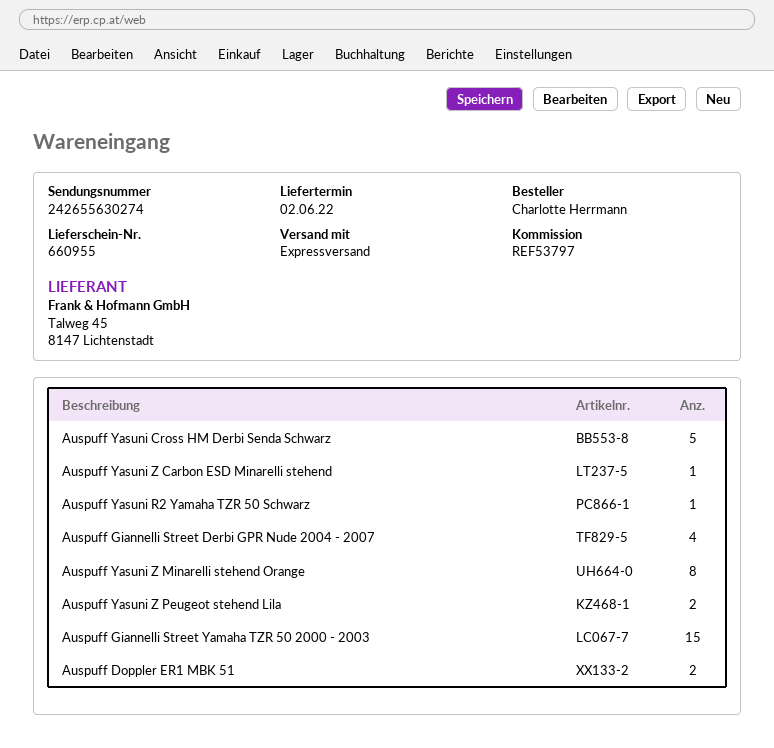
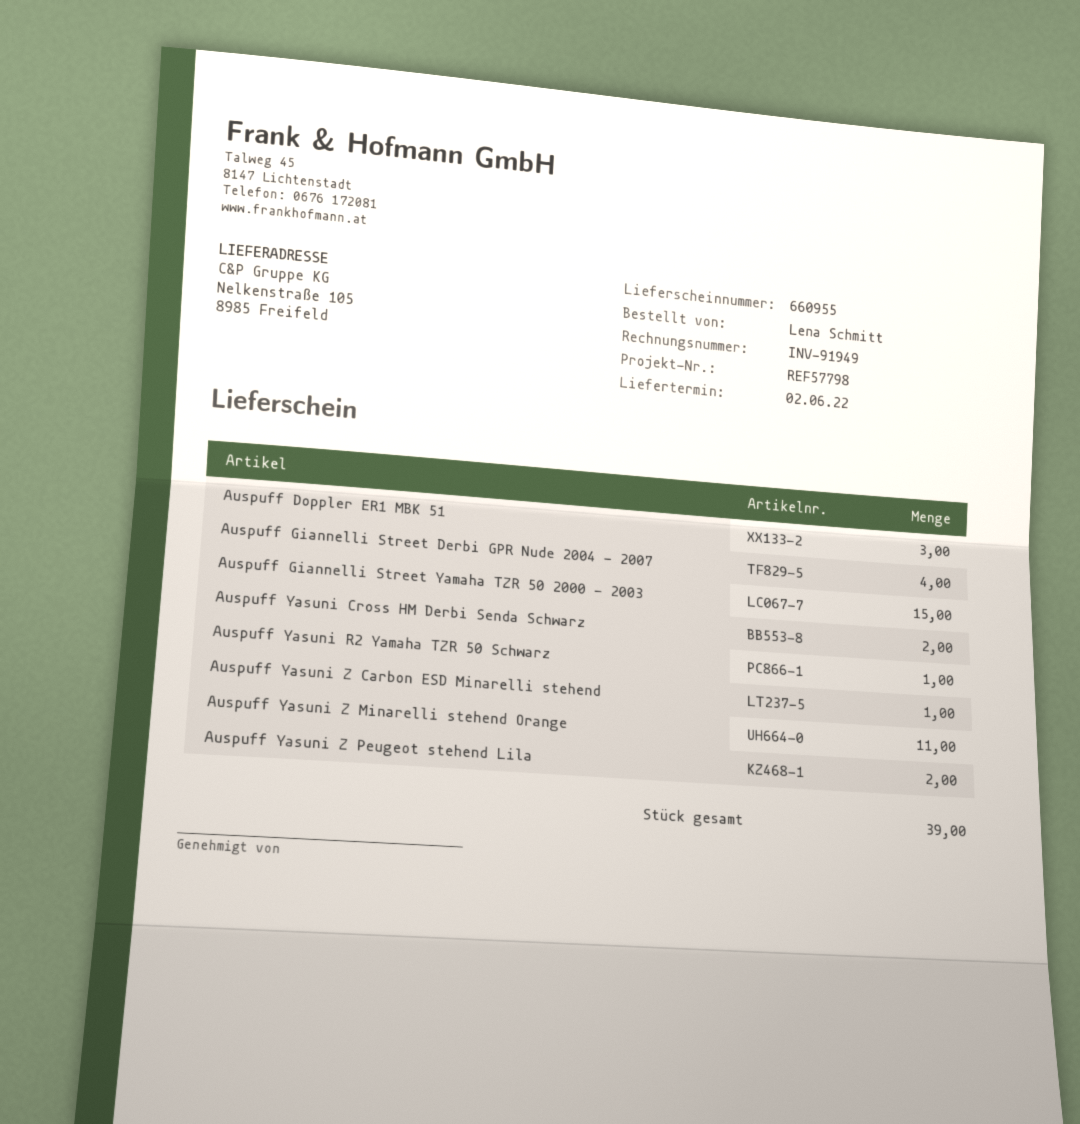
reference: REF53797 -> REF57798
ordered by: Charlotte Herrmann -> Lena Schmitt
Auspuff Yasuni Cross HM Derbi Senda Schwarz: 5 -> 2
Auspuff Yasuni Z Minarelli stehend Orange: 8 -> 11
Auspuff Doppler ER1 MBK 51: 2 -> 3

